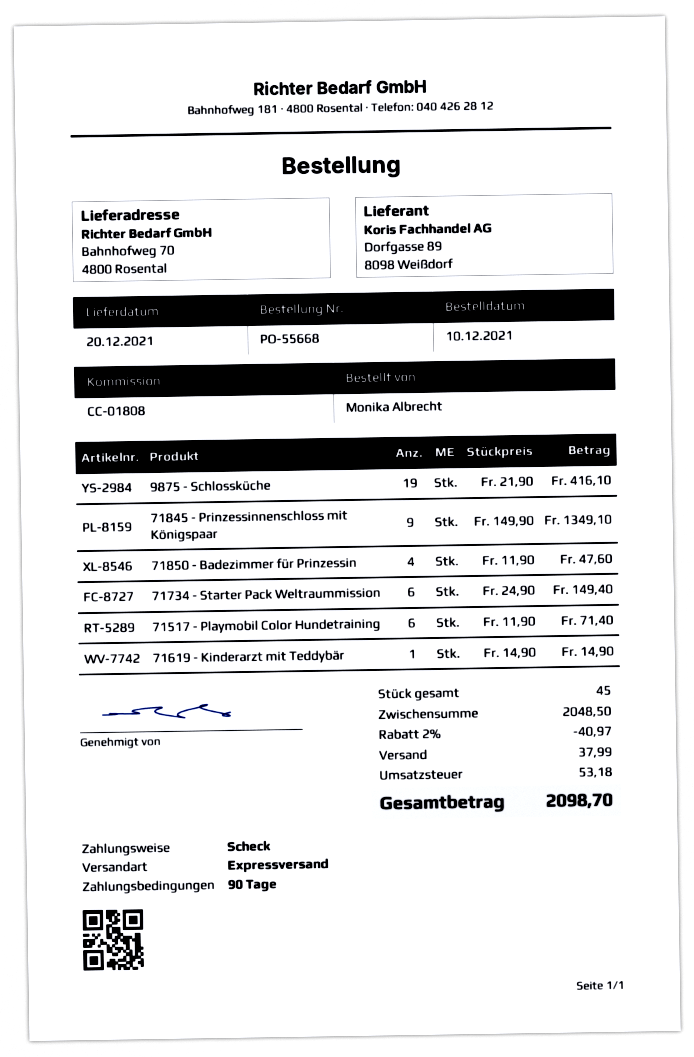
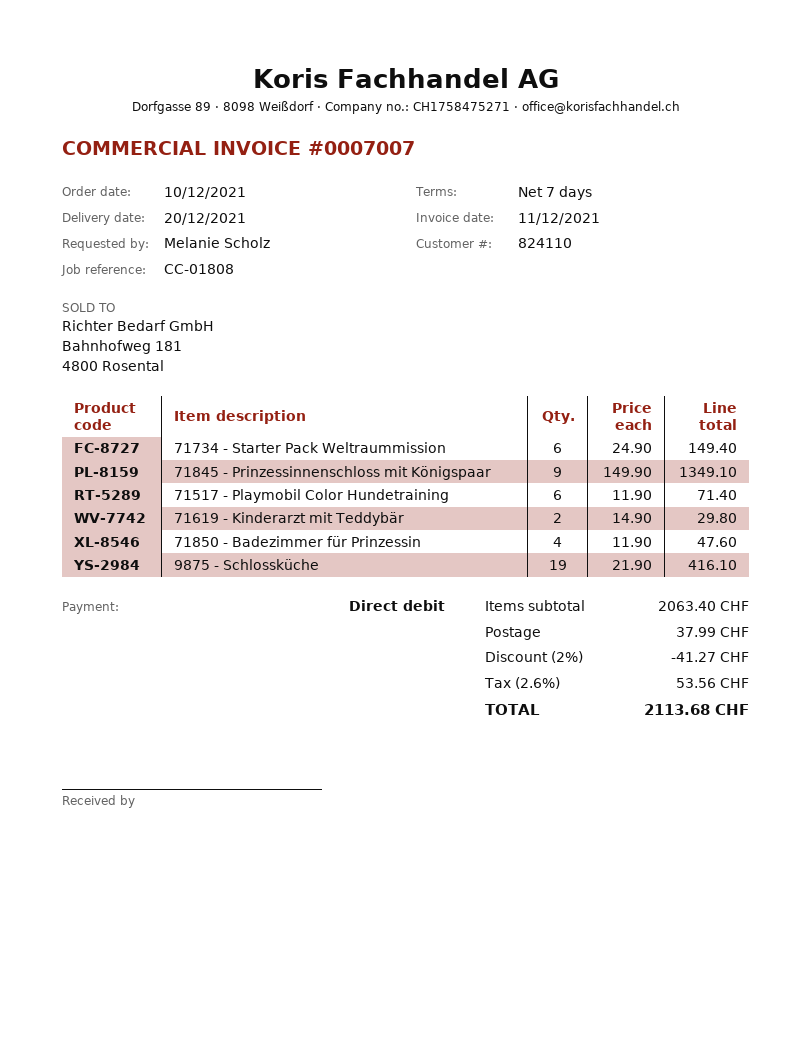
payment terms: 90 days -> 7 days
ordered by: Monika Albrecht -> Melanie Scholz
payment method: cheque -> direct debit
71619 - Kinderarzt mit Teddybär: 1 x 14.90 = 14.90 -> 2 x 14.90 = 29.80
subtotal: 2048.50 -> 2063.40
discount: 2% = 40.97 -> 2% = 41.27
tax: 53.18 -> 53.56
total: 2098.70 -> 2113.68

